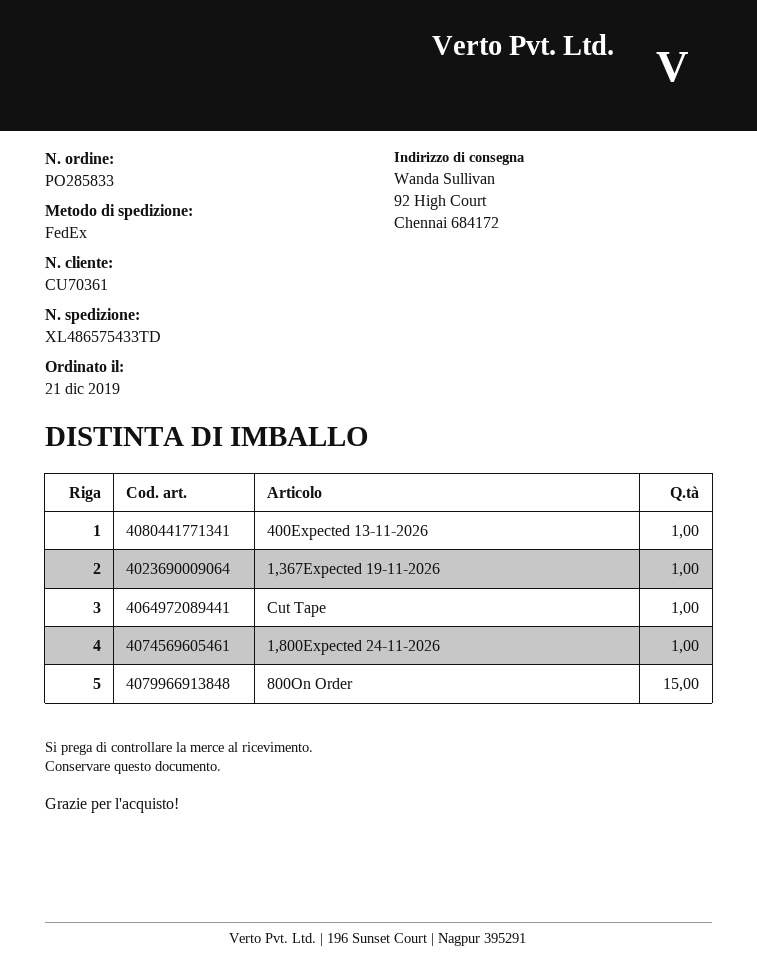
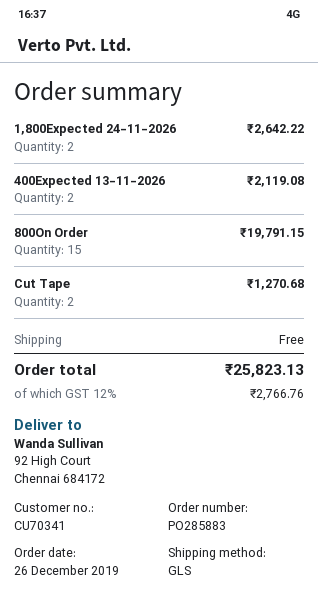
order number: PO285833 -> PO285883
order date: 2019-12-21 -> 2019-12-26
customer number: CU70361 -> CU70341
shipping method: FedEx -> GLS
400Expected 13-11-2026: 1 -> 2
1,367Expected 19-11-2026: 1 -> none
Cut Tape: 1 -> 2
1,800Expected 24-11-2026: 1 -> 2

